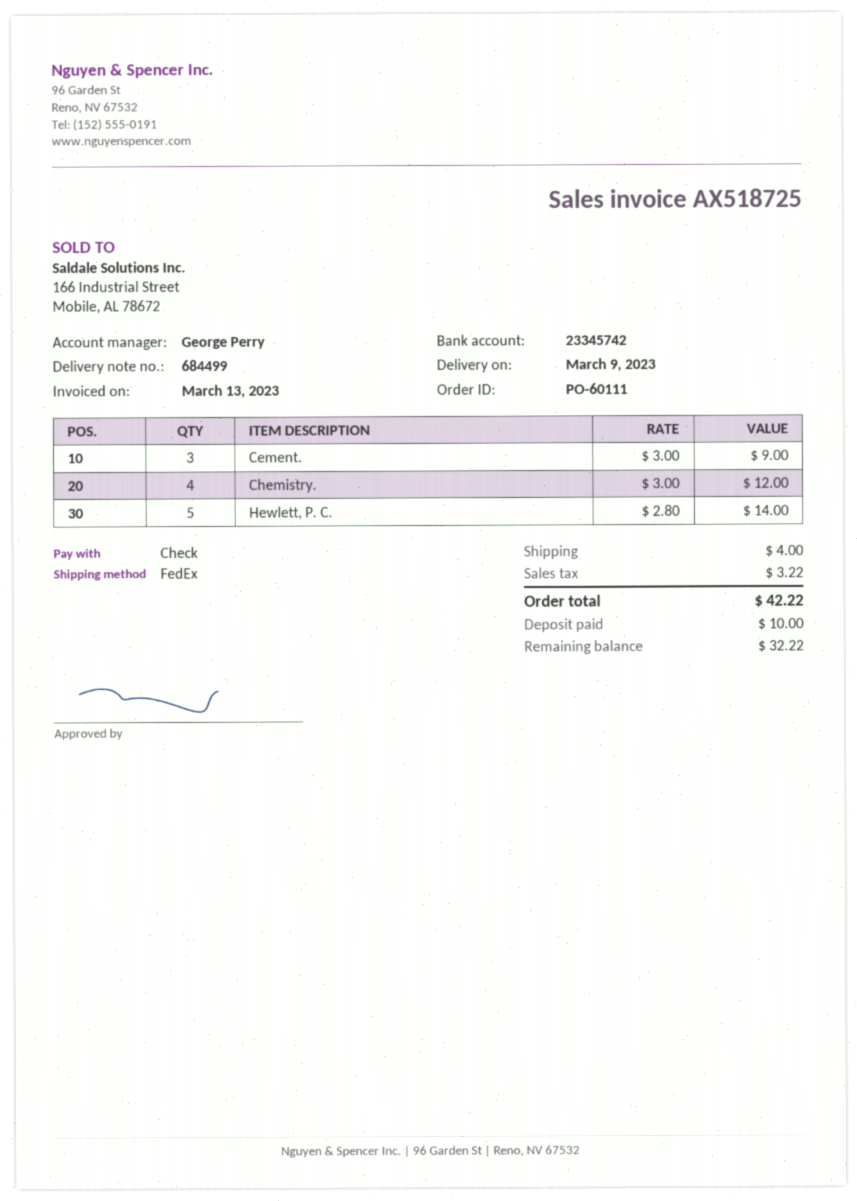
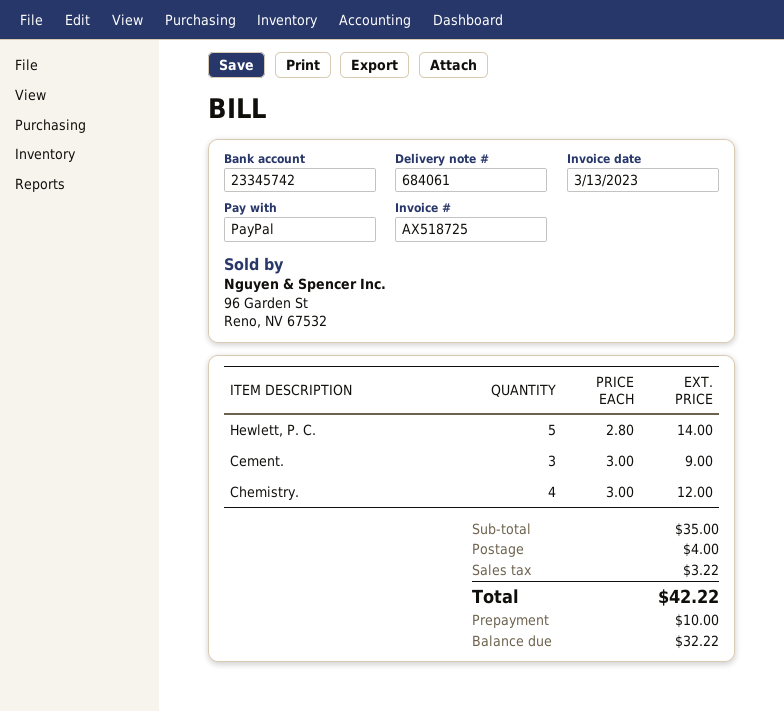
delivery note number: 684499 -> 684061
payment method: cheque -> PayPal

